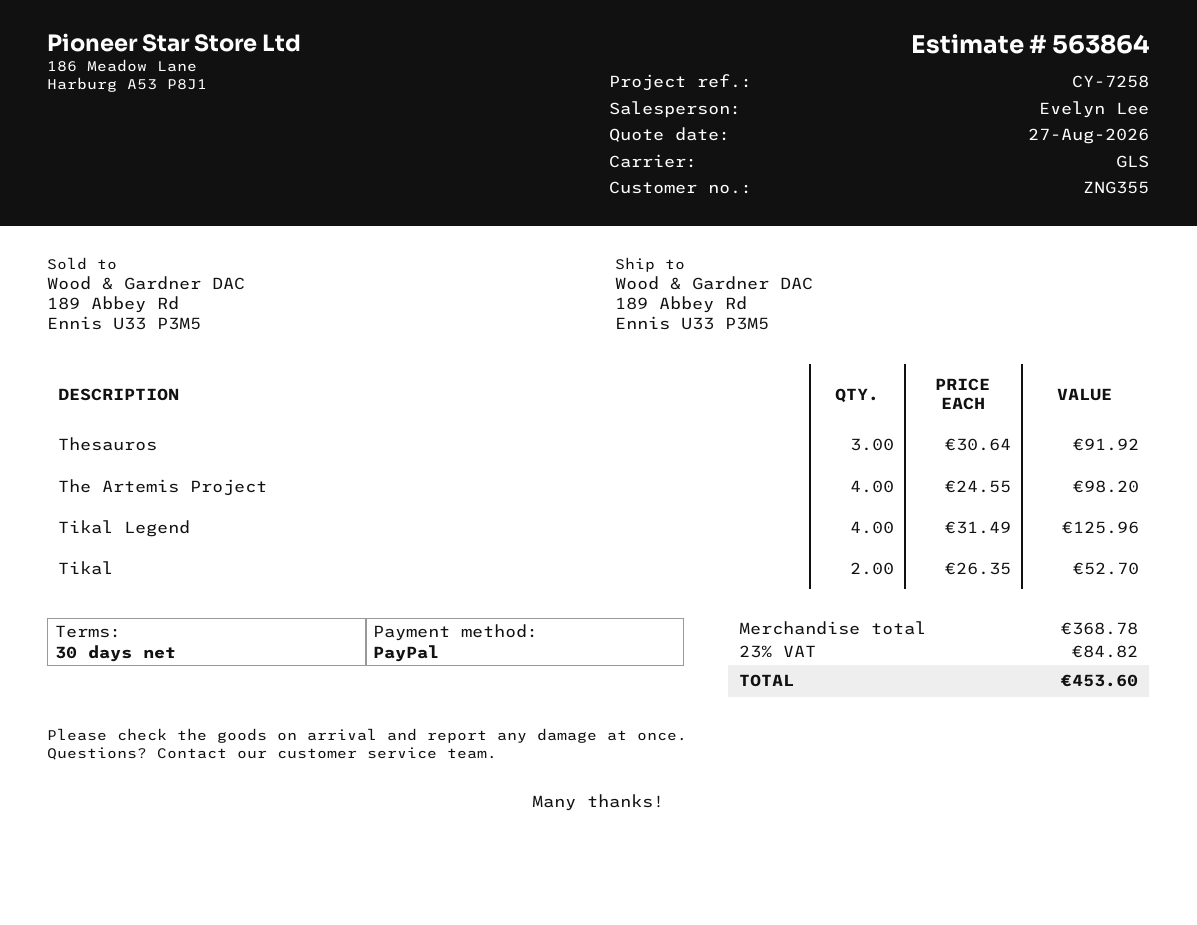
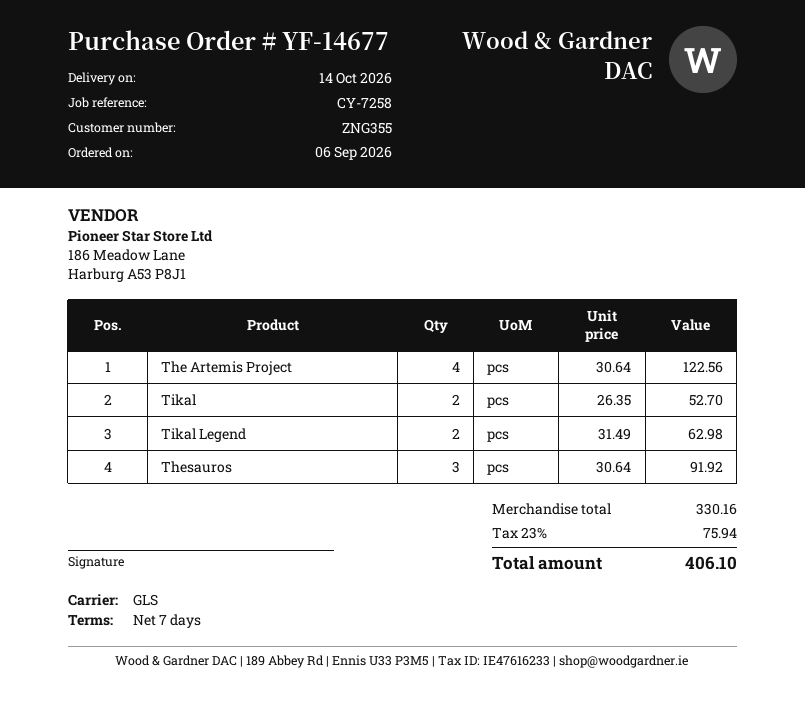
payment terms: 30 days -> 7 days
The Artemis Project: 4 x 24.55 = 98.20 -> 4 x 30.64 = 122.56
Tikal Legend: 4 x 31.49 = 125.96 -> 2 x 31.49 = 62.98
subtotal: 368.78 -> 330.16
tax: 23% = 84.82 -> 23% = 75.94
total: 453.60 -> 406.10

